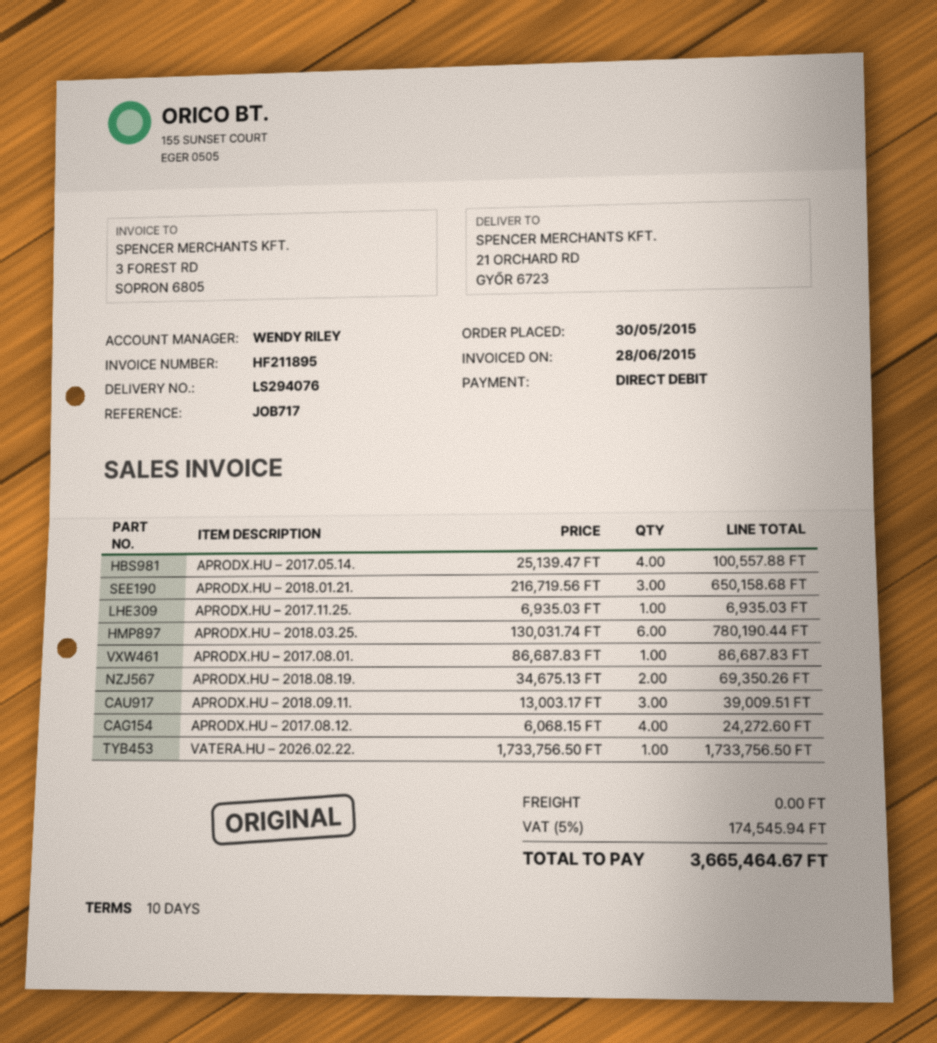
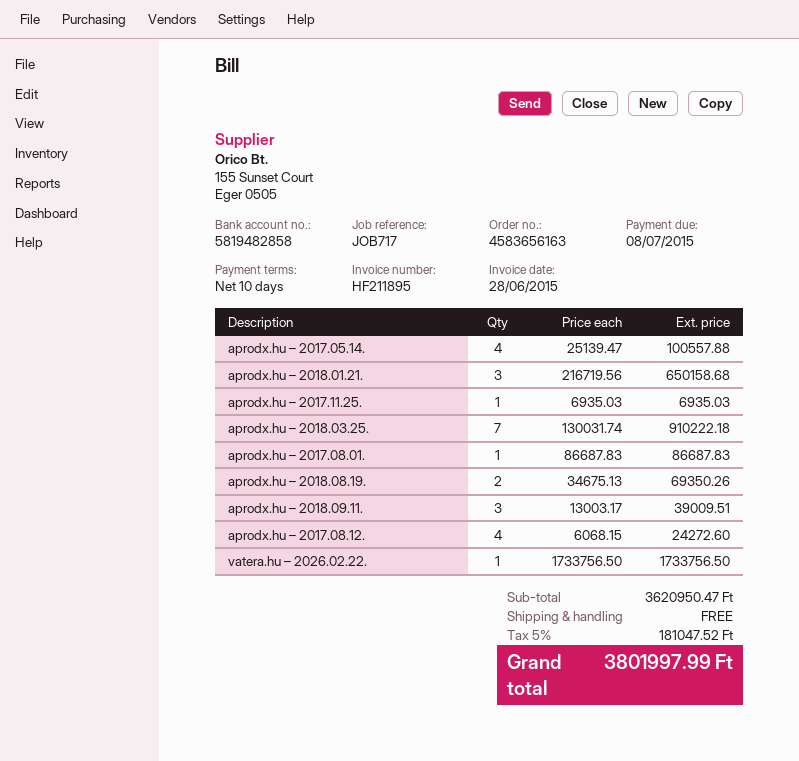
APRODX.HU – 2018.03.25.: 6 x 130031.74 = 780190.44 -> 7 x 130031.74 = 910222.18
tax: 5% = 174545.94 -> 5% = 181047.52
total: 3665464.67 -> 3801997.99

